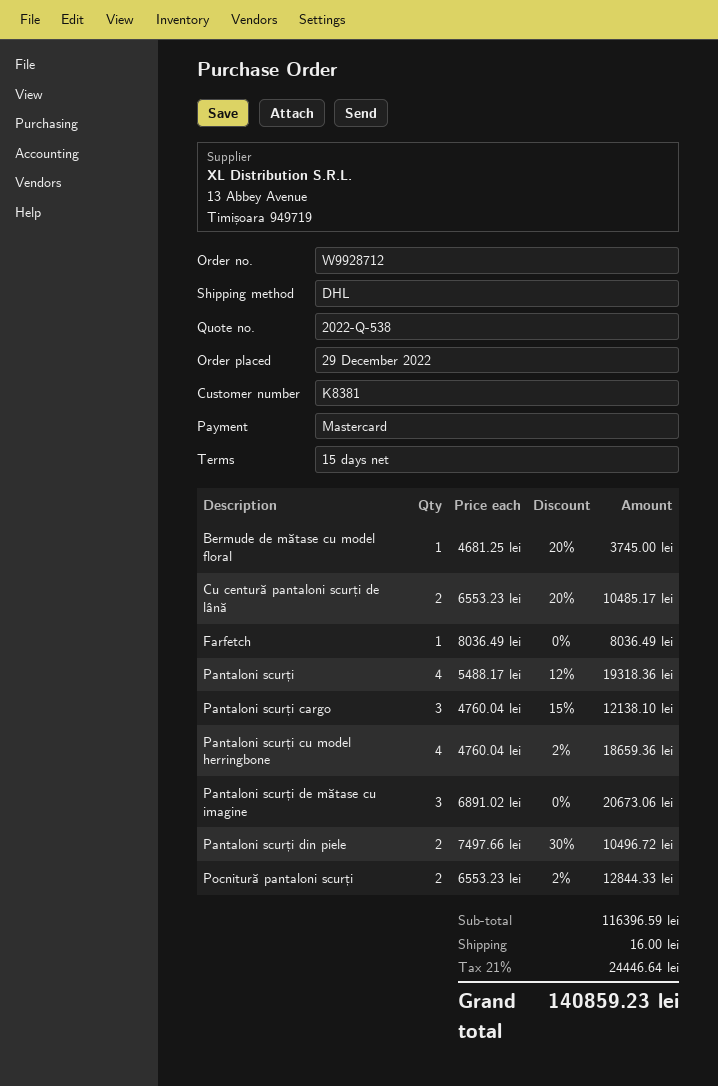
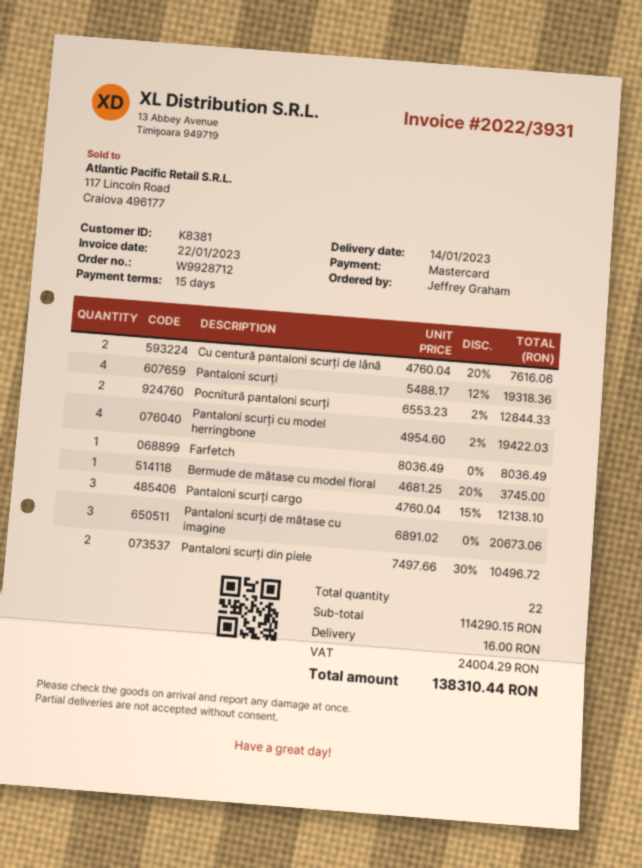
Cu centură pantaloni scurți de lână: 2 x 6553.23 - 20% = 10485.17 -> 2 x 4760.04 - 20% = 7616.06
Pantaloni scurți cu model herringbone: 4 x 4760.04 - 2% = 18659.36 -> 4 x 4954.60 - 2% = 19422.03
subtotal: 116396.59 -> 114290.15
tax: 24446.64 -> 24004.29
total: 140859.23 -> 138310.44

